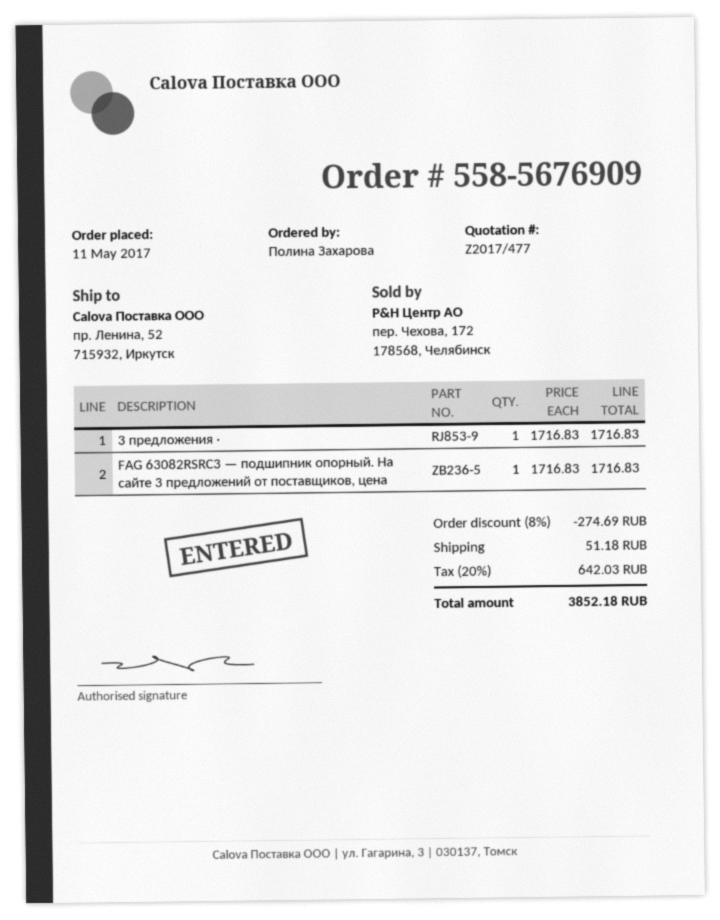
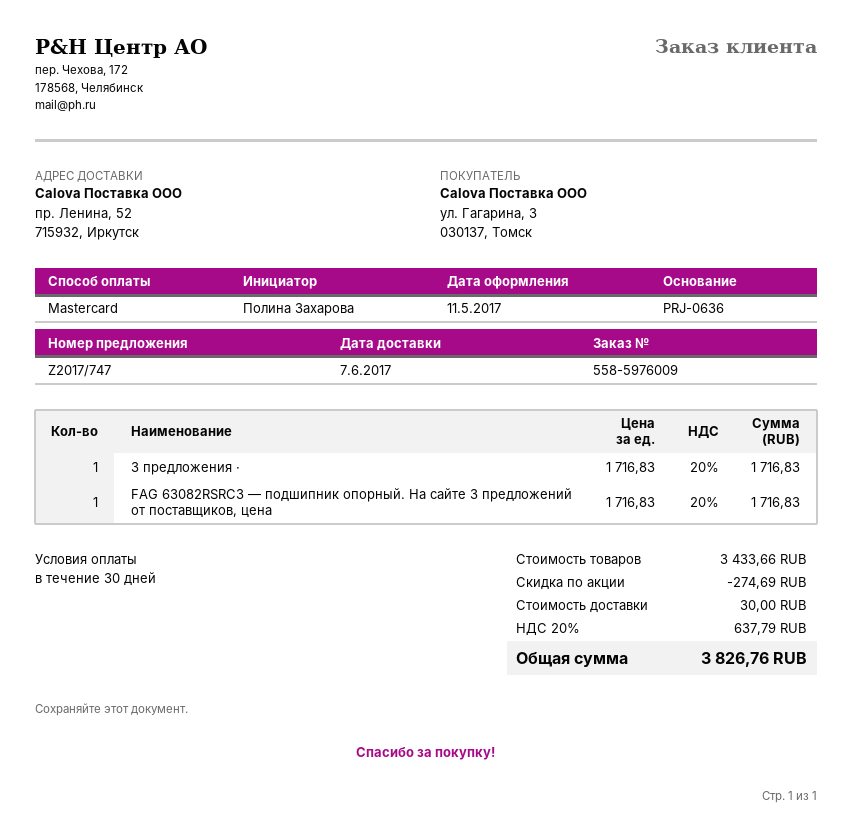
quote number: Z2017/477 -> Z2017/747
order number: 558-5676909 -> 558-5976009
shipping: 51.18 -> 30.00
tax: 20% = 642.03 -> 20% = 637.79
total: 3852.18 -> 3826.76

